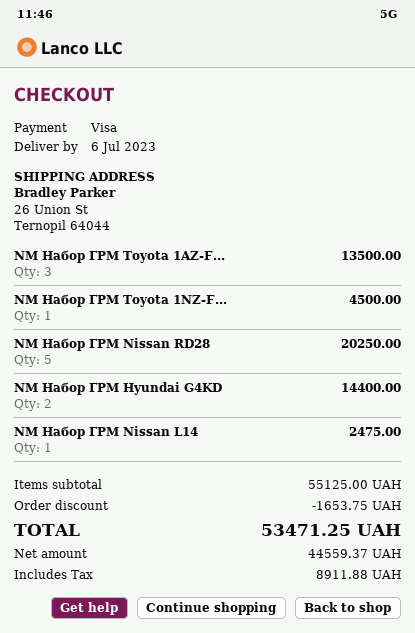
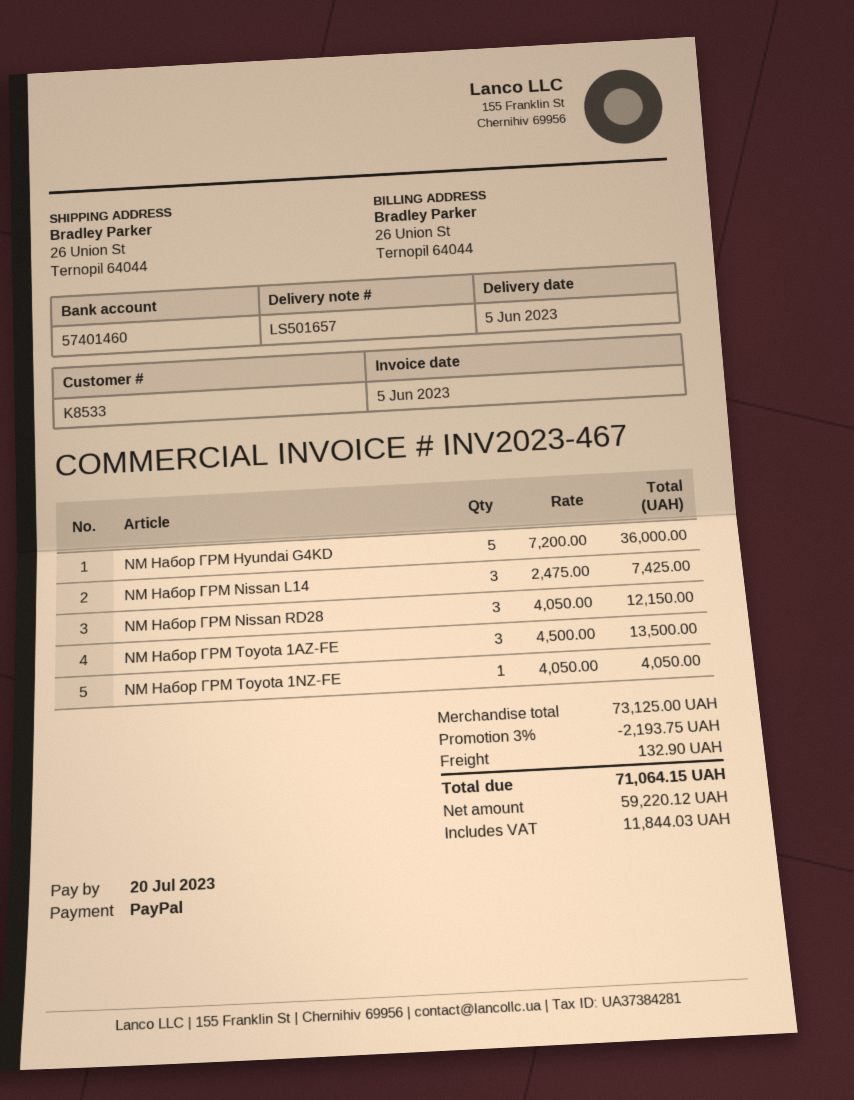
delivery date: 2023-07-06 -> 2023-06-05
payment method: Visa -> PayPal
NM Набор ГРМ Toyota 1NZ-F...: 1 for 4500.00 -> 1 for 4050.00
NM Набор ГРМ Nissan RD28: 5 for 20250.00 -> 3 for 12150.00
NM Набор ГРМ Hyundai G4KD: 2 for 14400.00 -> 5 for 36000.00
NM Набор ГРМ Nissan L14: 1 for 2475.00 -> 3 for 7425.00
subtotal: 55125.00 -> 73125.00
discount: 1653.75 -> 2193.75
shipping: none -> 132.90
net: 44559.37 -> 59220.12
tax: 8911.88 -> 11844.03
total: 53471.25 -> 71064.15

